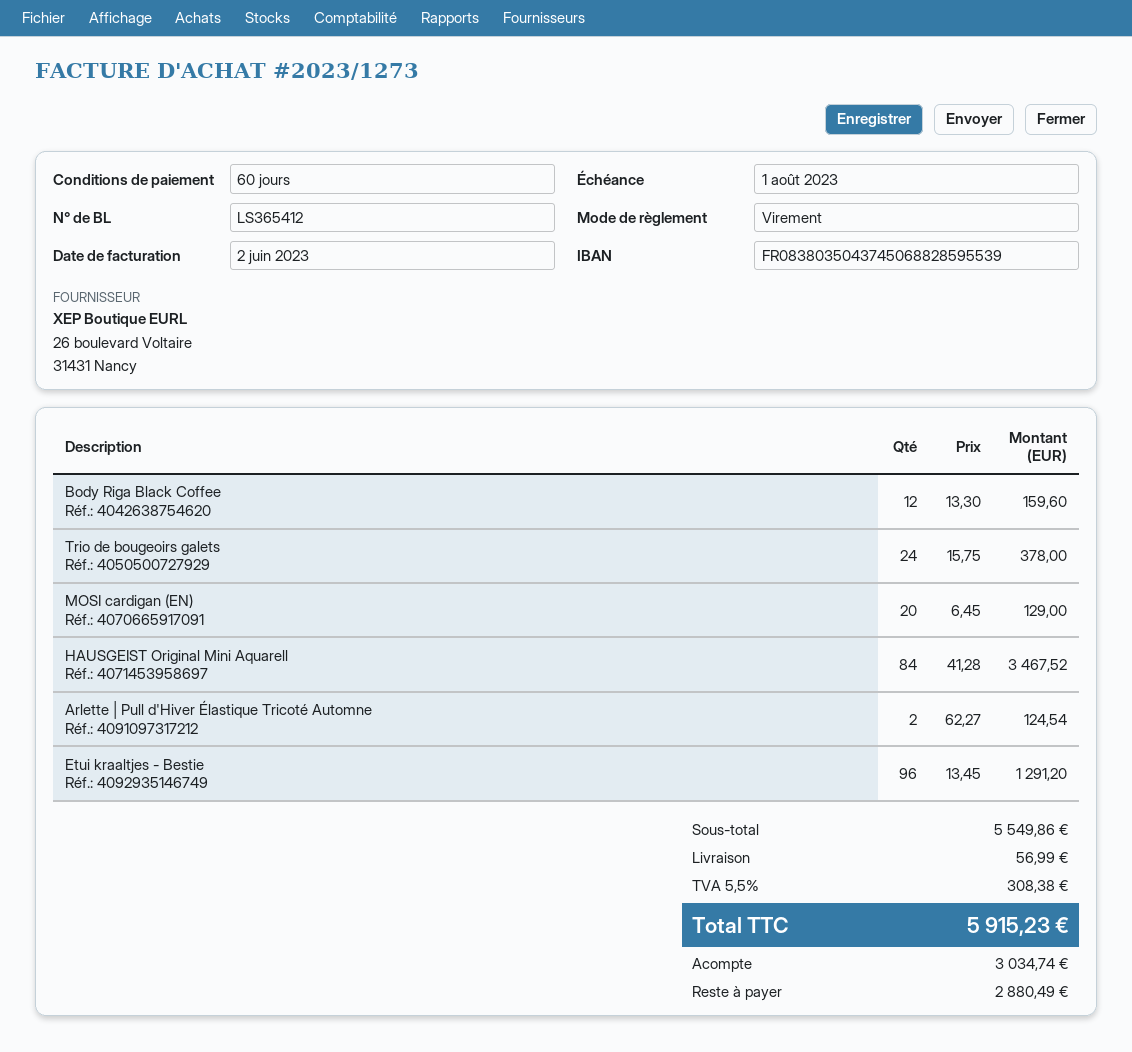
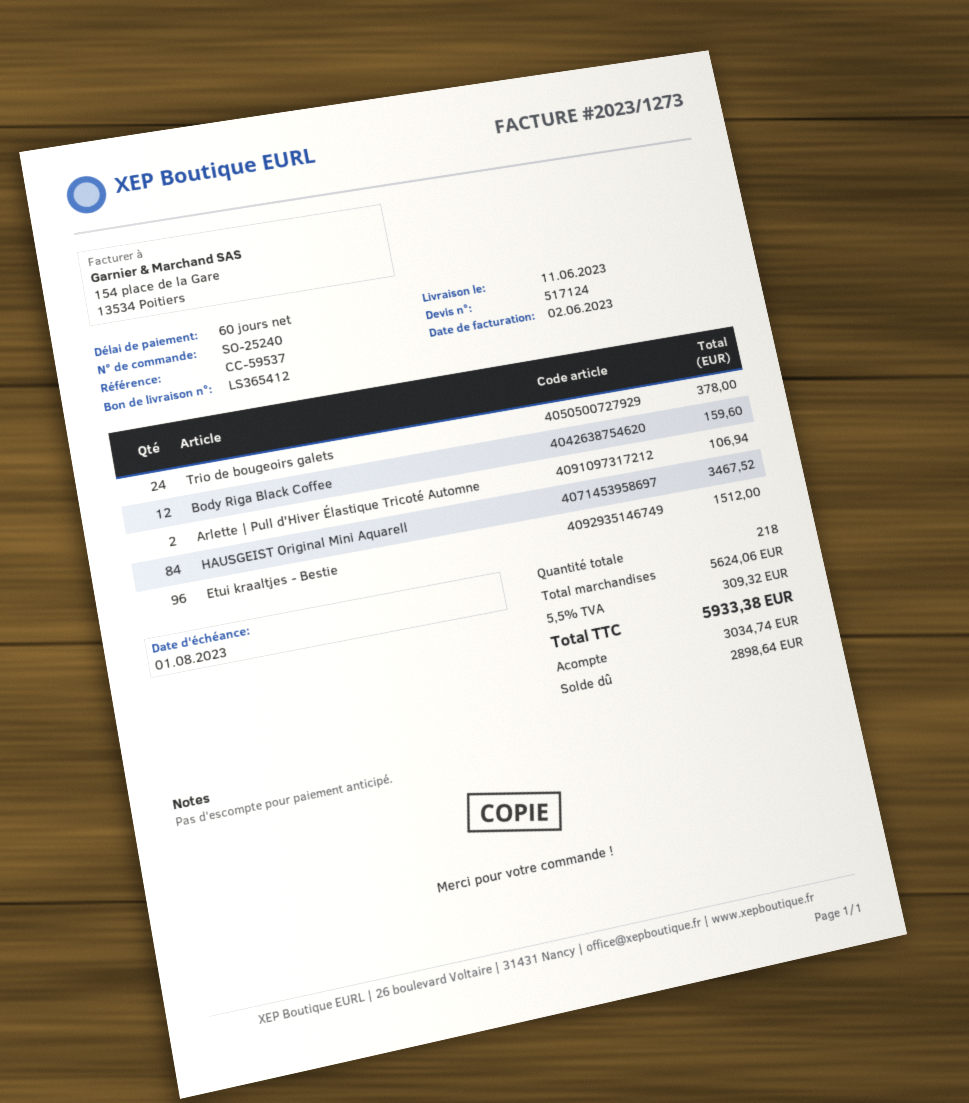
MOSI cardigan (EN): 20 for 129.00 -> none
Arlette | Pull d'Hiver Élastique Tricoté Automne: 2 for 124.54 -> 2 for 106.94
Etui kraaltjes - Bestie: 96 for 1291.20 -> 96 for 1512.00
subtotal: 5549.86 -> 5624.06
shipping: 56.99 -> none
tax: 5.5% = 308.38 -> 5.5% = 309.32
total: 5915.23 -> 5933.38
balance: 2880.49 -> 2898.64

